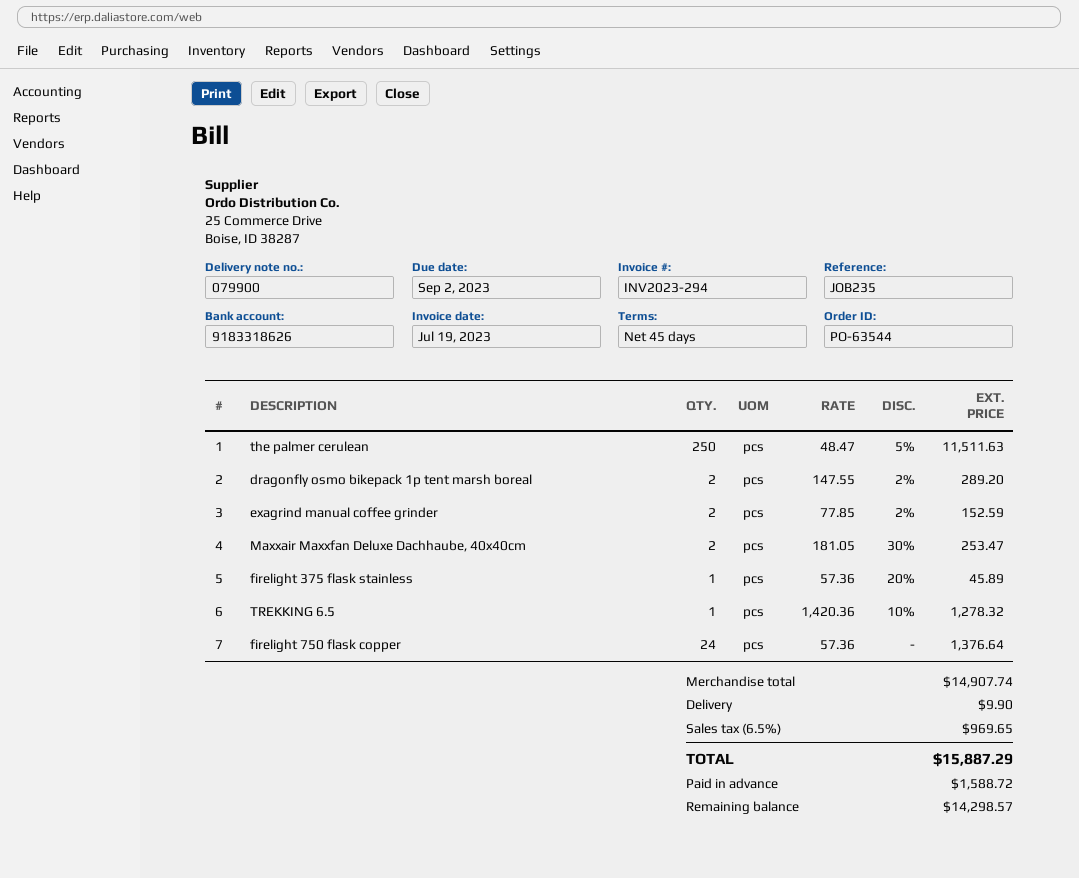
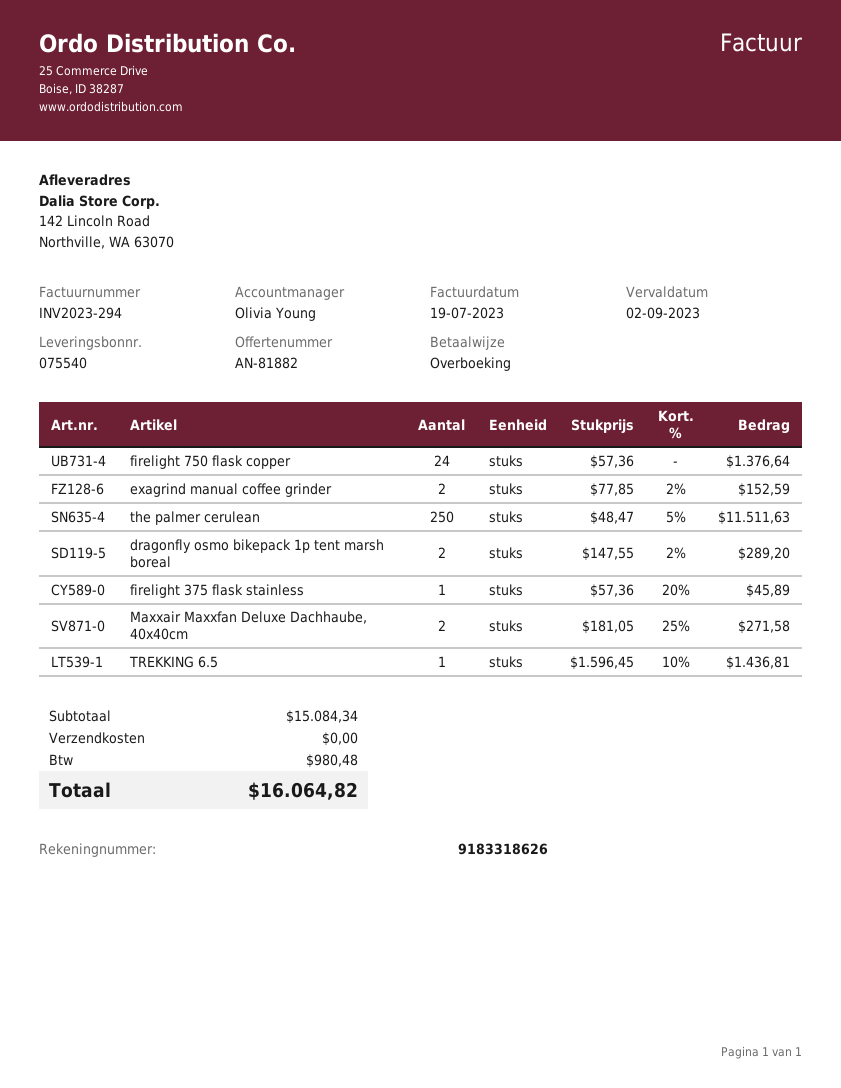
delivery note number: 079900 -> 075540
Maxxair Maxxfan Deluxe Dachhaube, 40x40cm: 2 x 181.05 - 30% = 253.47 -> 2 x 181.05 - 25% = 271.58
TREKKING 6.5: 1 x 1420.36 - 10% = 1278.32 -> 1 x 1596.45 - 10% = 1436.81
subtotal: 14907.74 -> 15084.34
shipping: 9.90 -> 0.00
tax: 969.65 -> 980.48
total: 15887.29 -> 16064.82

